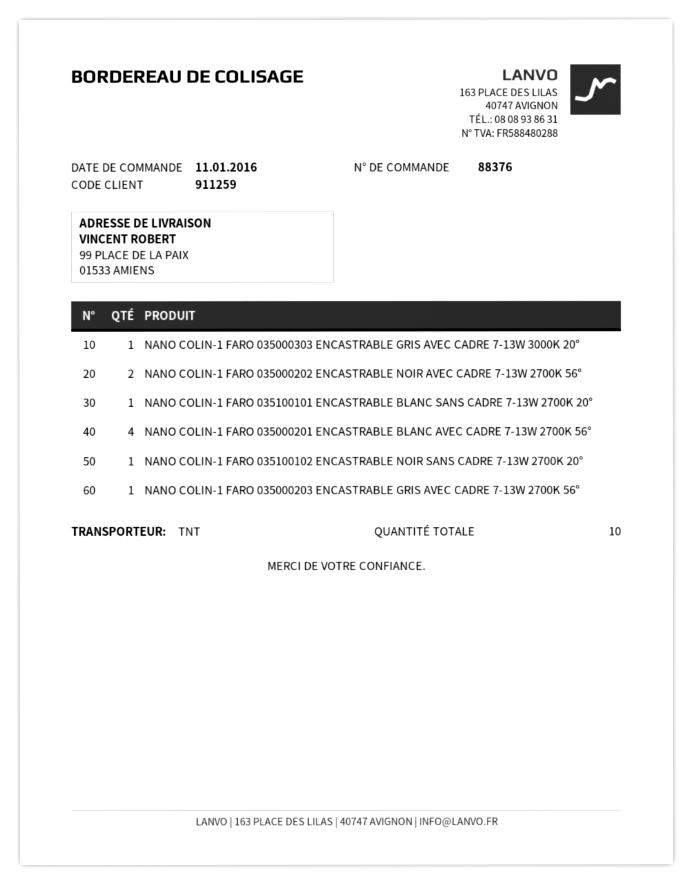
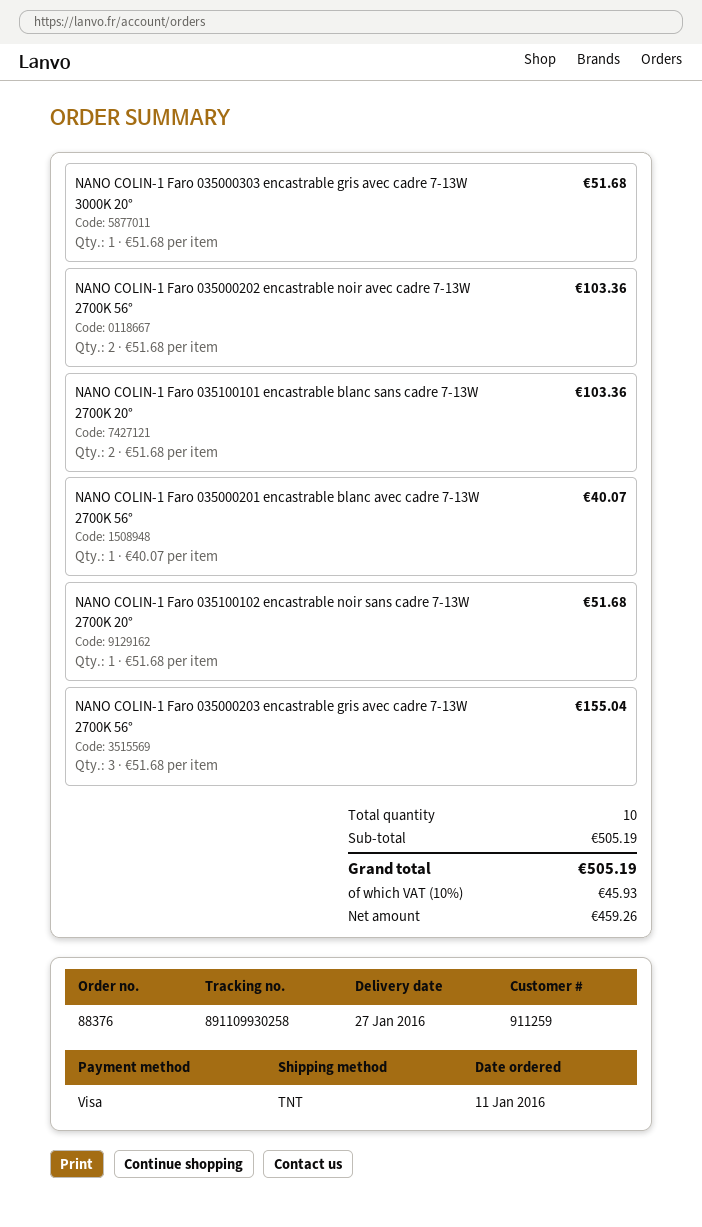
NANO COLIN-1 FARO 035100101 ENCASTRABLE BLANC SANS CADRE 7-13W 2700K 20°: 1 -> 2
NANO COLIN-1 FARO 035000201 ENCASTRABLE BLANC AVEC CADRE 7-13W 2700K 56°: 4 -> 1
NANO COLIN-1 FARO 035000203 ENCASTRABLE GRIS AVEC CADRE 7-13W 2700K 56°: 1 -> 3

